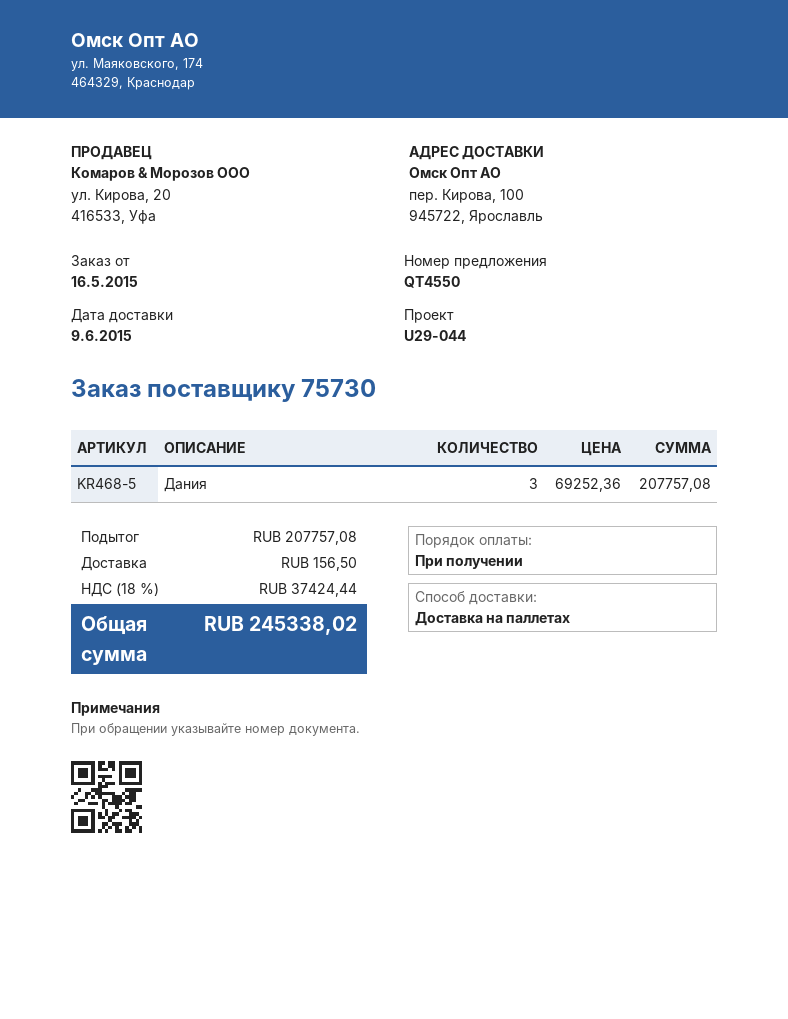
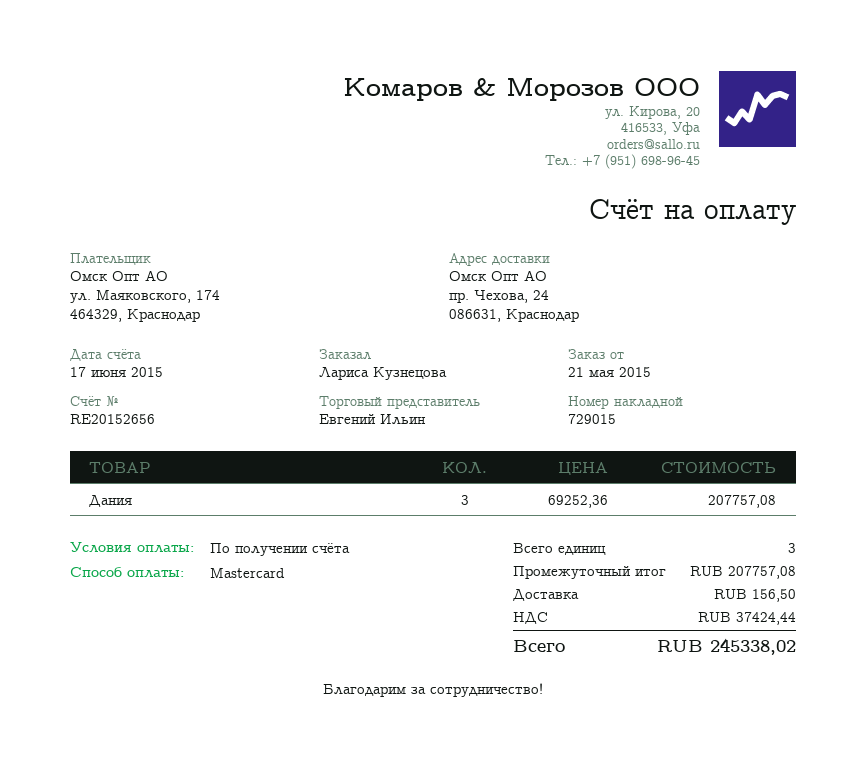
order date: 2015-05-16 -> 2015-05-21
ship to: пер. Кирова, 100, 945722, Ярославль -> пр. Чехова, 24, 086631, Краснодар

